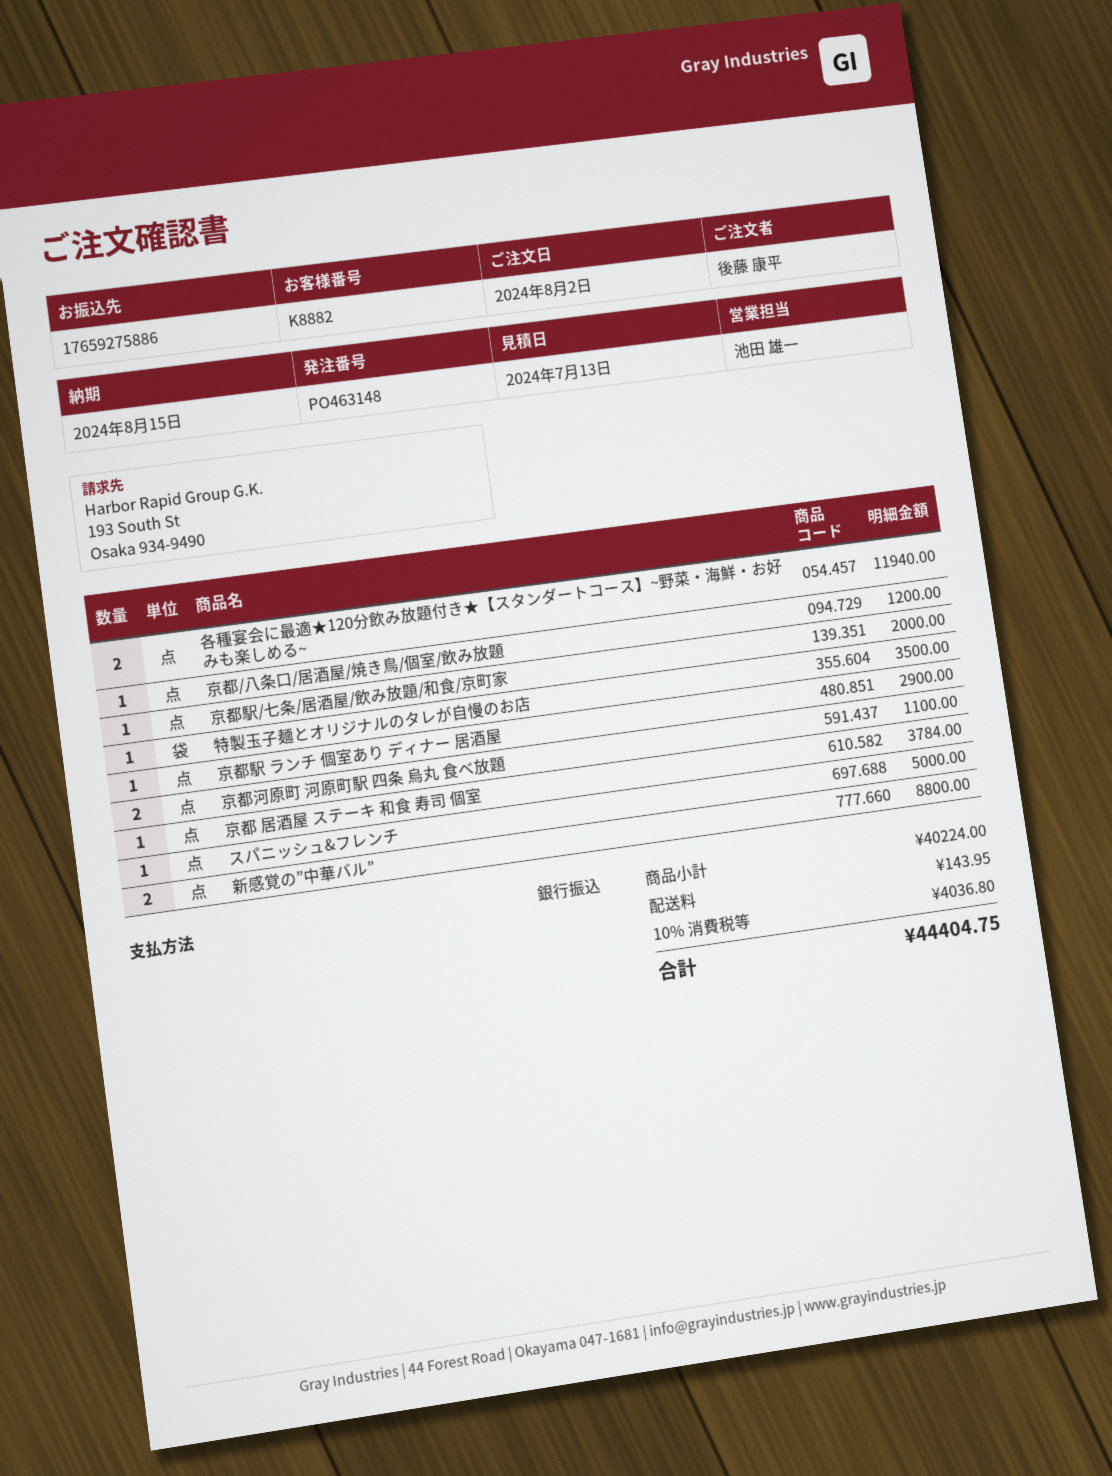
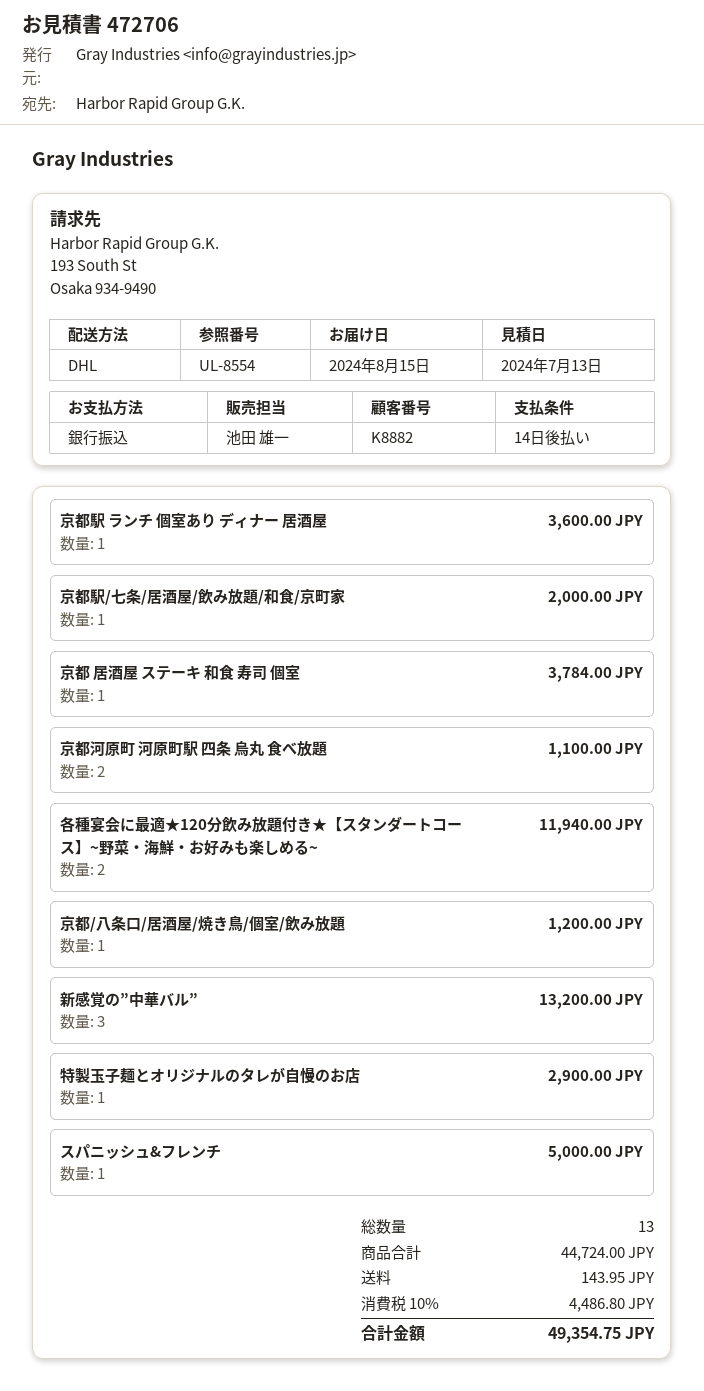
特製玉子麺とオリジナルのタレが自慢のお店: 1 for 3500.00 -> 1 for 2900.00
京都駅 ランチ 個室あり ディナー 居酒屋: 1 for 2900.00 -> 1 for 3600.00
新感覚の”中華バル”: 2 for 8800.00 -> 3 for 13200.00
subtotal: 40224.00 -> 44724.00
tax: 10% = 4036.80 -> 10% = 4486.80
total: 44404.75 -> 49354.75

